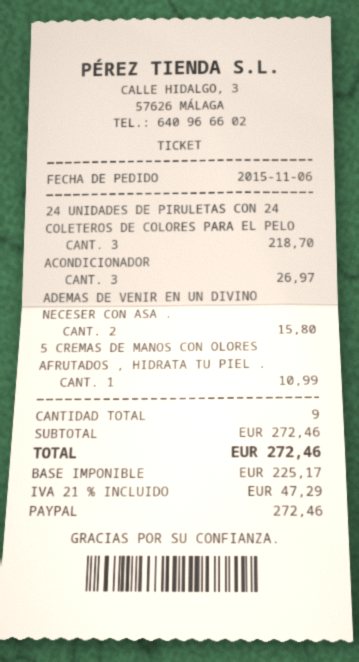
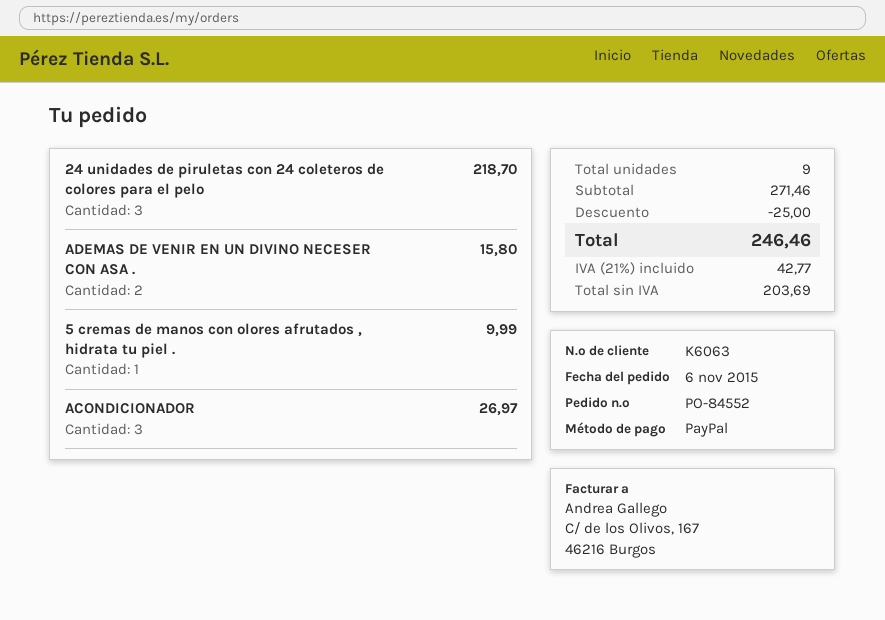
5 CREMAS DE MANOS CON OLORES AFRUTADOS , HIDRATA TU PIEL .: 1 for 10.99 -> 1 for 9.99
subtotal: 272.46 -> 271.46
discount: none -> 25.00
net: 225.17 -> 203.69
tax: 21% = 47.29 -> 21% = 42.77
total: 272.46 -> 246.46

